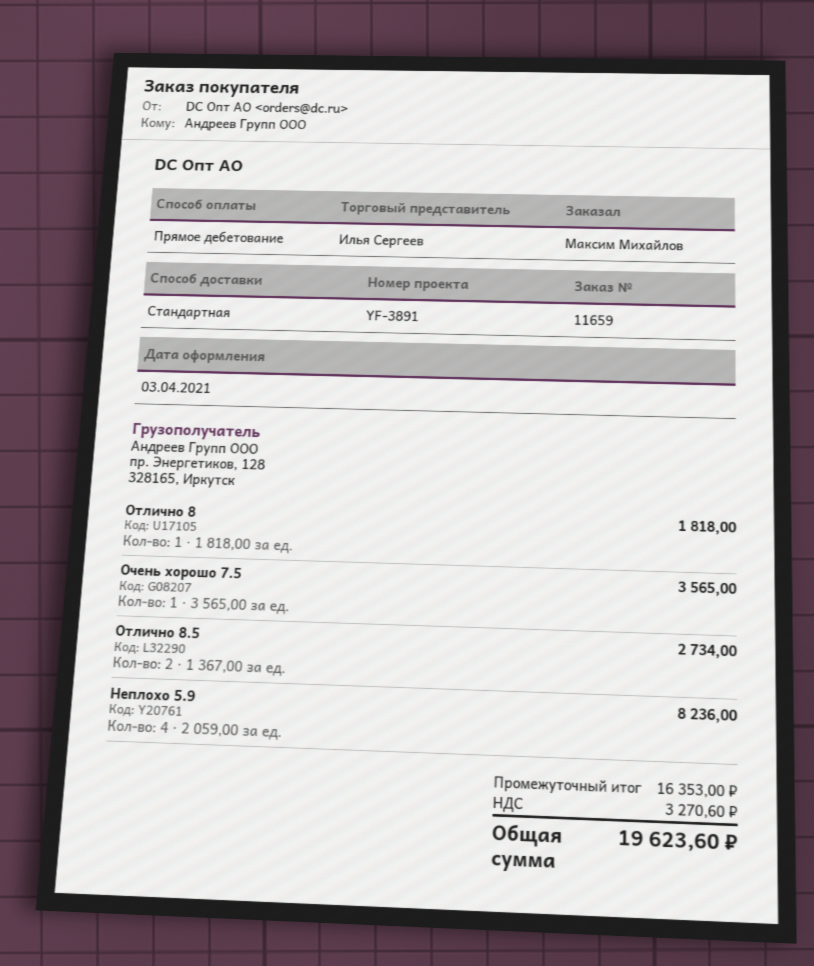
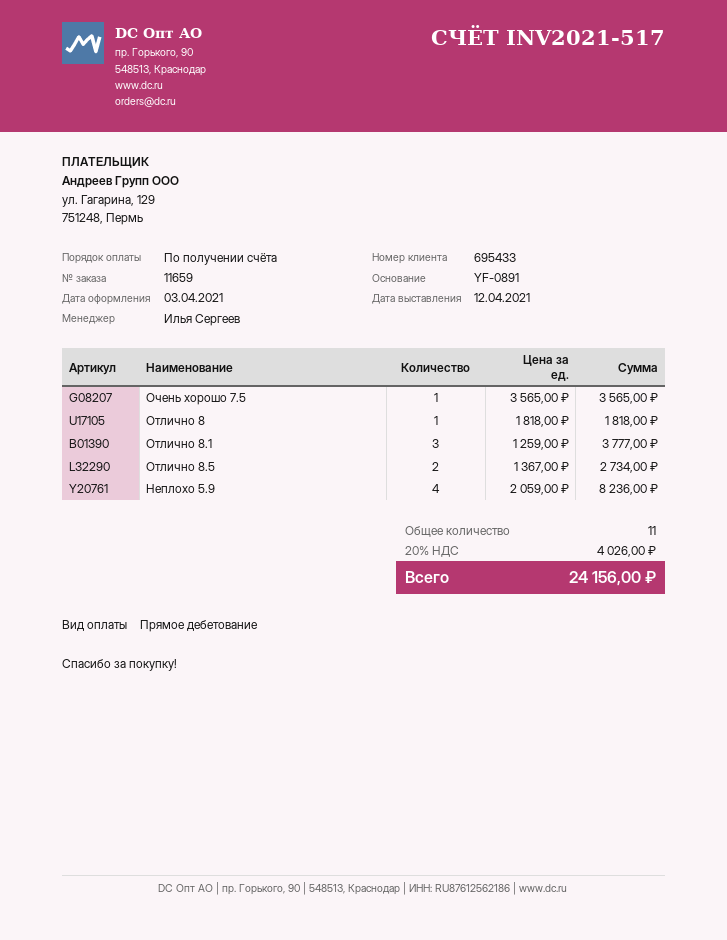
reference: YF-3891 -> YF-0891
Отлично 8.1: none -> 3 x 1259.00 = 3777.00
tax: 3270.60 -> 4026.00
total: 19623.60 -> 24156.00

